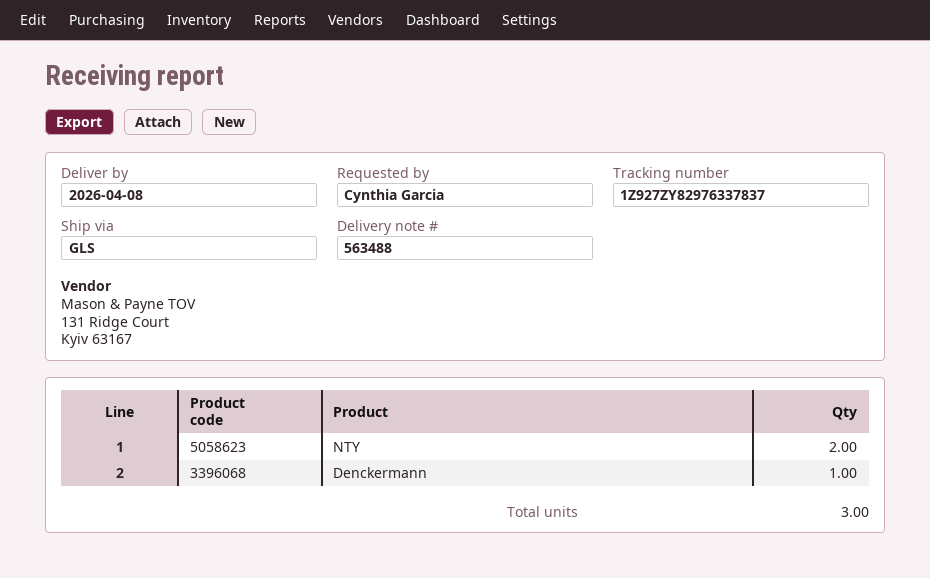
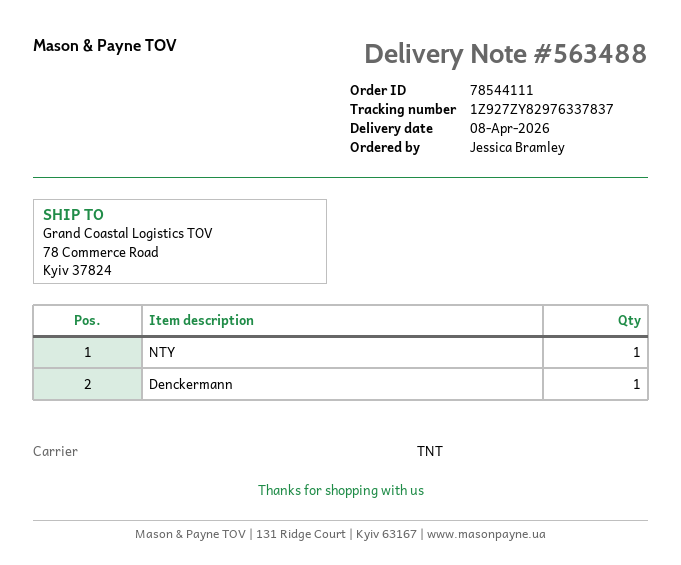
ordered by: Cynthia Garcia -> Jessica Bramley
shipping method: GLS -> TNT
NTY: 2 -> 1

